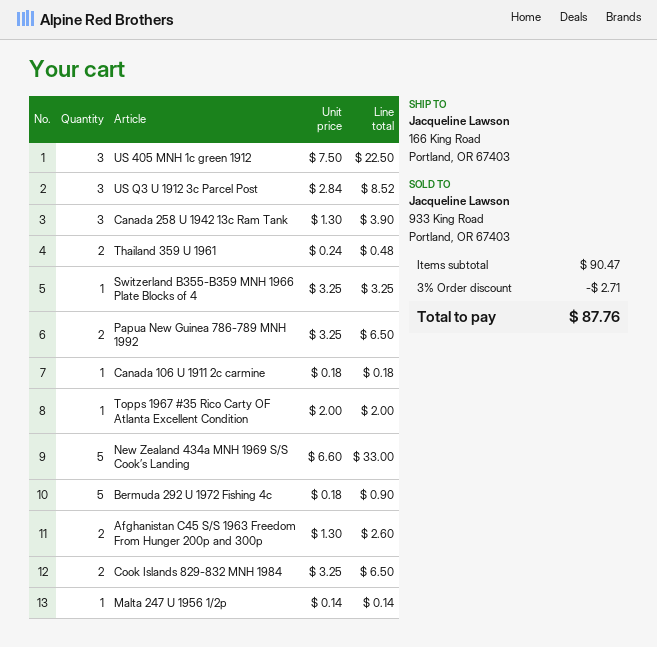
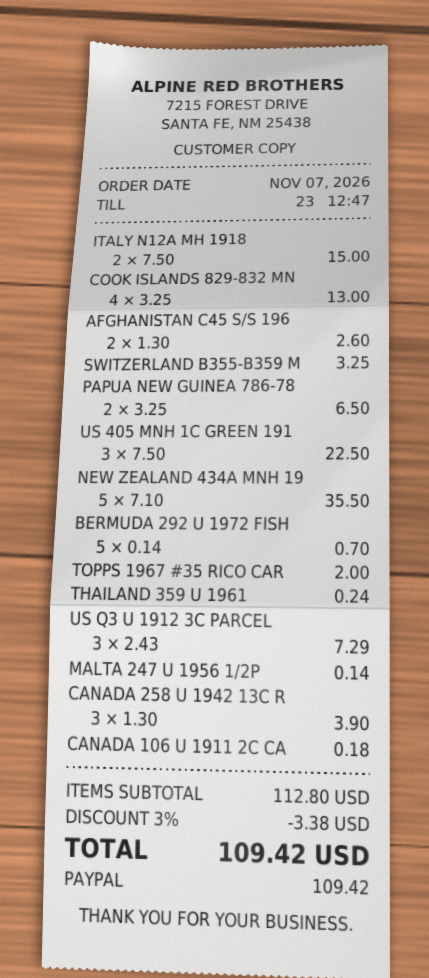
US Q3 U 1912 3c Parcel Post: 3 x 2.84 = 8.52 -> 3 x 2.43 = 7.29
Thailand 359 U 1961: 2 x 0.24 = 0.48 -> 1 x 0.24 = 0.24
New Zealand 434a MNH 1969 S/S Cook’s Landing: 5 x 6.60 = 33.00 -> 5 x 7.10 = 35.50
Bermuda 292 U 1972 Fishing 4c: 5 x 0.18 = 0.90 -> 5 x 0.14 = 0.70
Cook Islands 829-832 MNH 1984: 2 x 3.25 = 6.50 -> 4 x 3.25 = 13.00
ITALY N12A MH 1918: none -> 2 x 7.50 = 15.00
subtotal: 90.47 -> 112.80
discount: 3% = 2.71 -> 3% = 3.38
total: 87.76 -> 109.42

